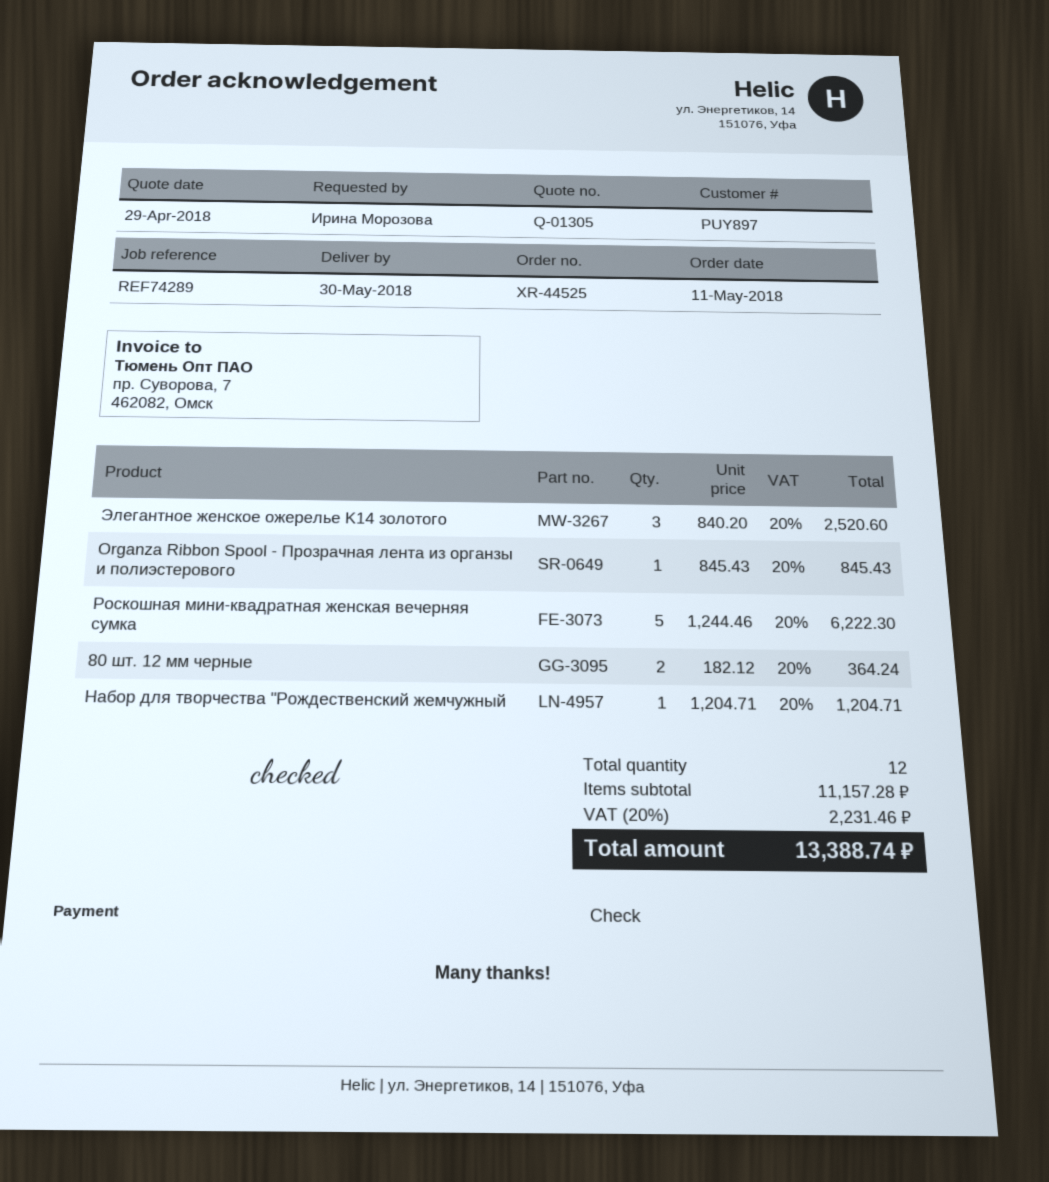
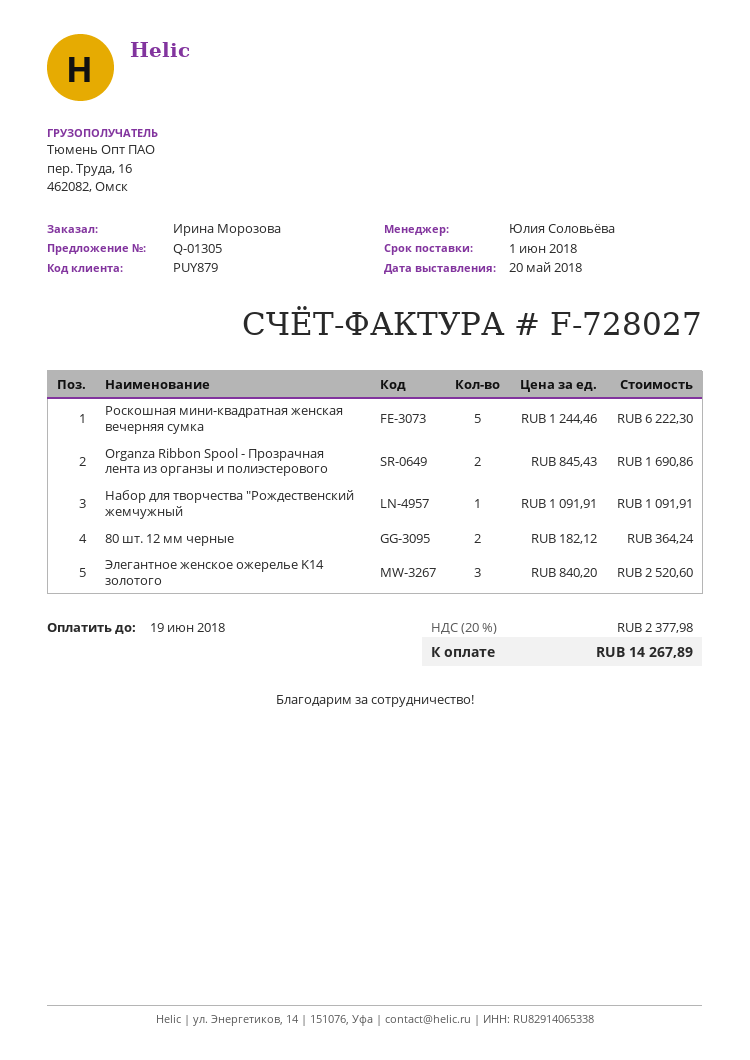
delivery date: 2018-05-30 -> 2018-06-01
customer number: PUY897 -> PUY879
Organza Ribbon Spool - Прозрачная лента из органзы и полиэстерового: 1 x 845.43 = 845.43 -> 2 x 845.43 = 1690.86
Набор для творчества "Рождественский жемчужный: 1 x 1204.71 = 1204.71 -> 1 x 1091.91 = 1091.91
tax: 20% = 2231.46 -> 20% = 2377.98
total: 13388.74 -> 14267.89

